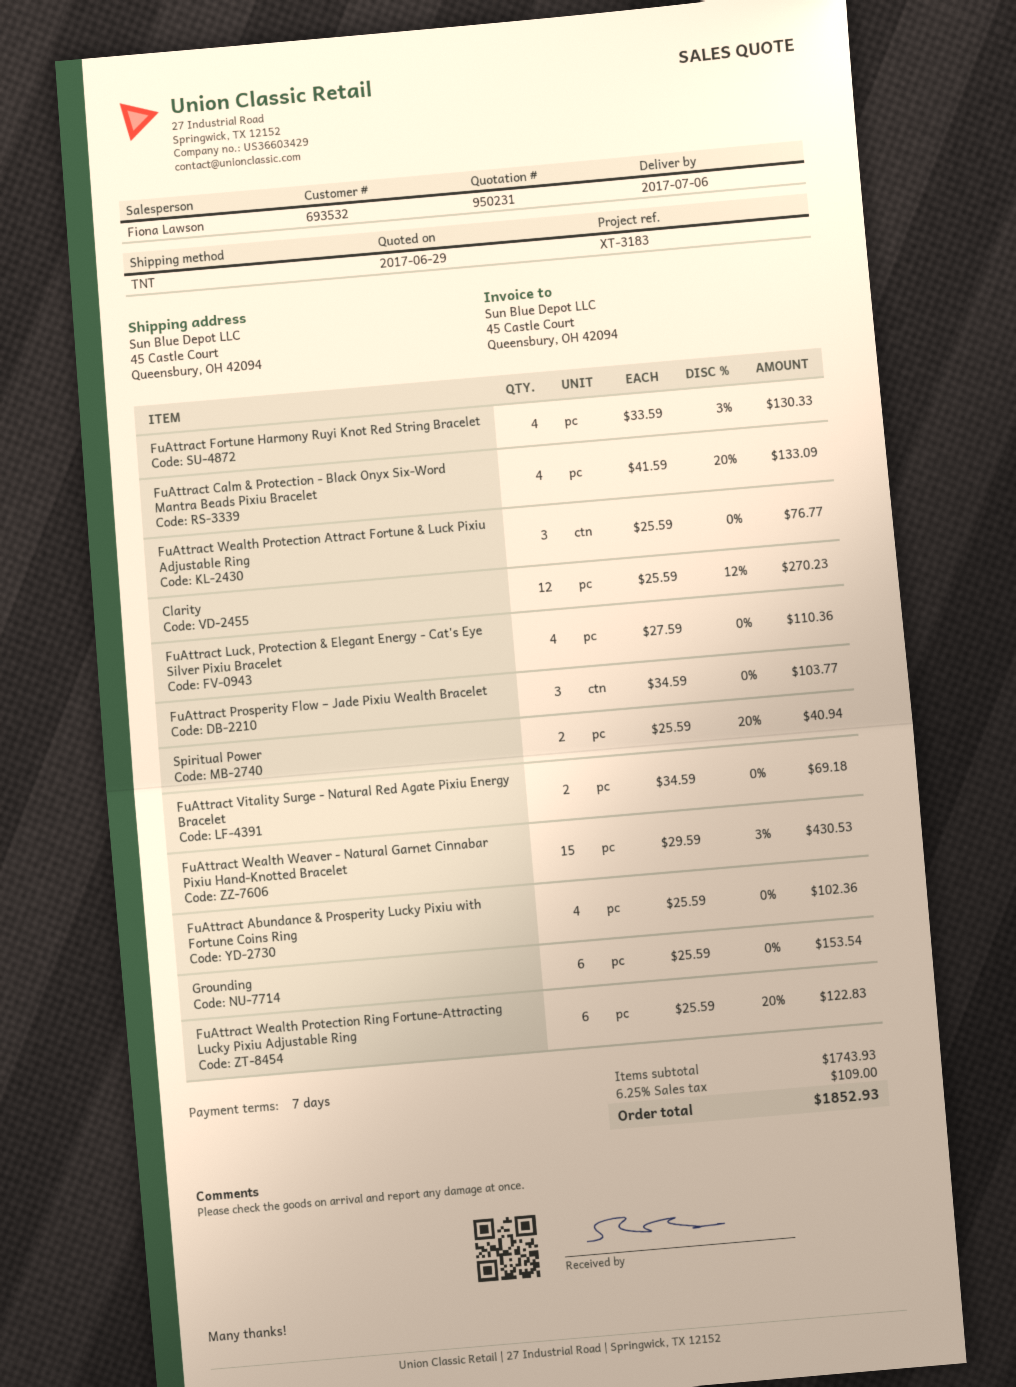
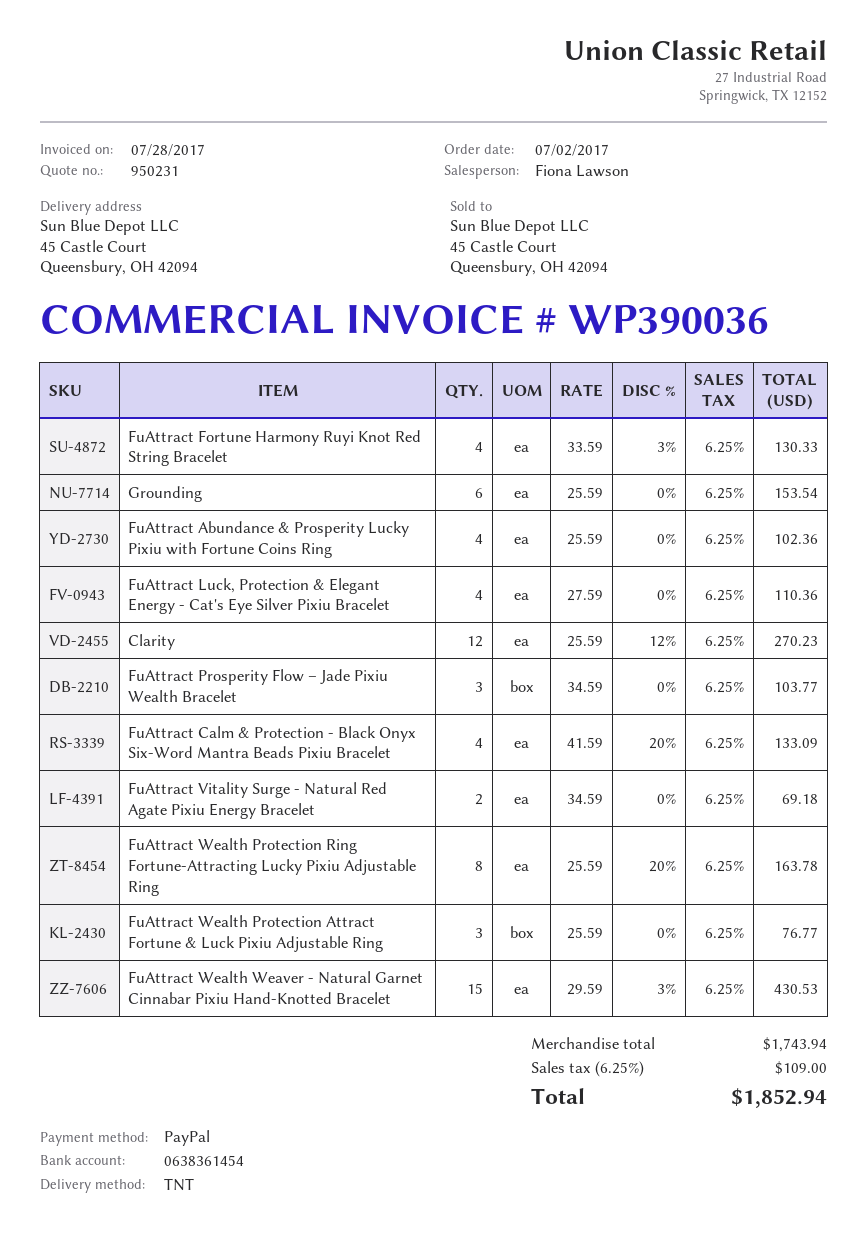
Spiritual Power: 2 x 25.59 - 20% = 40.94 -> none
FuAttract Wealth Protection Ring Fortune-Attracting Lucky Pixiu Adjustable Ring: 6 x 25.59 - 20% = 122.83 -> 8 x 25.59 - 20% = 163.78
subtotal: 1743.93 -> 1743.94
total: 1852.93 -> 1852.94

